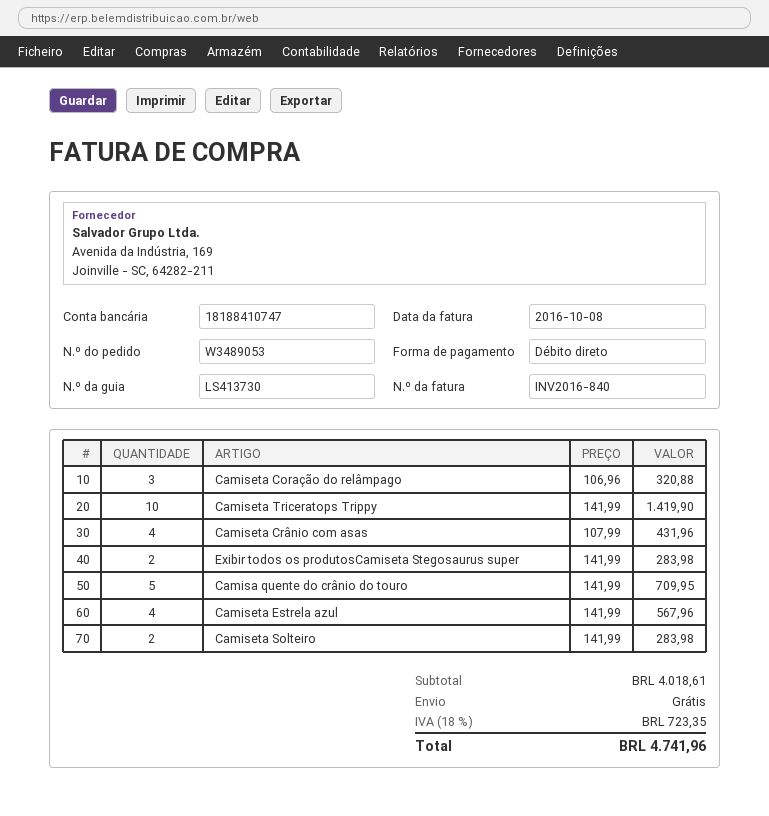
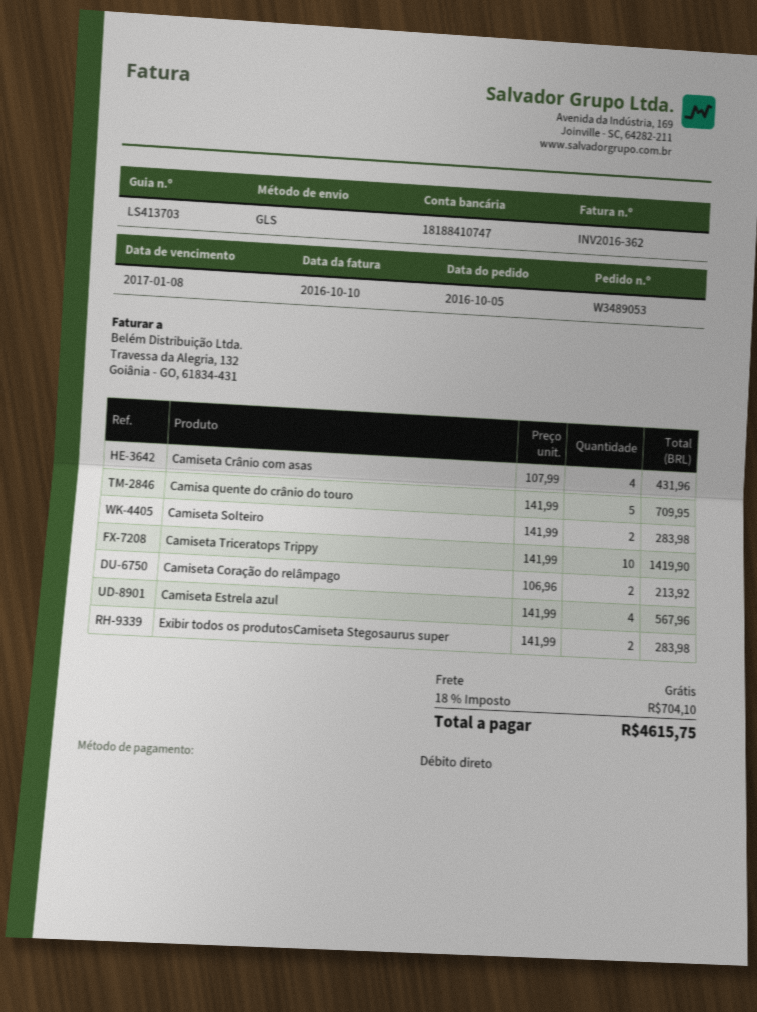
delivery note number: LS413730 -> LS413703
invoice number: INV2016-840 -> INV2016-362
invoice date: 2016-10-08 -> 2016-10-10
Camiseta Coração do relâmpago: 3 x 106.96 = 320.88 -> 2 x 106.96 = 213.92
tax: 18% = 723.35 -> 18% = 704.10
total: 4741.96 -> 4615.75

